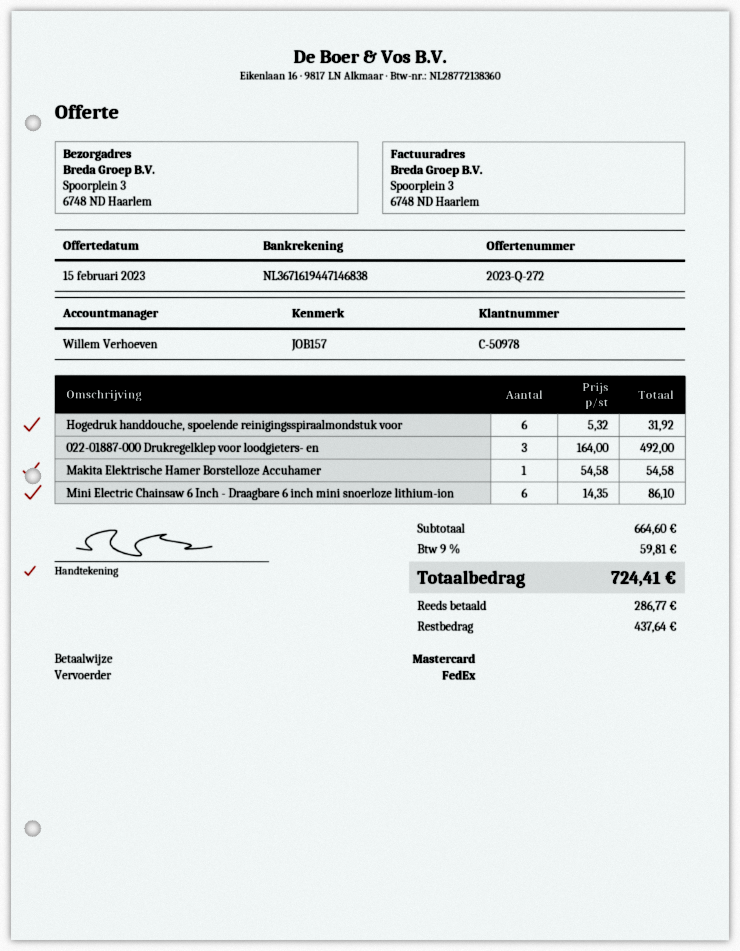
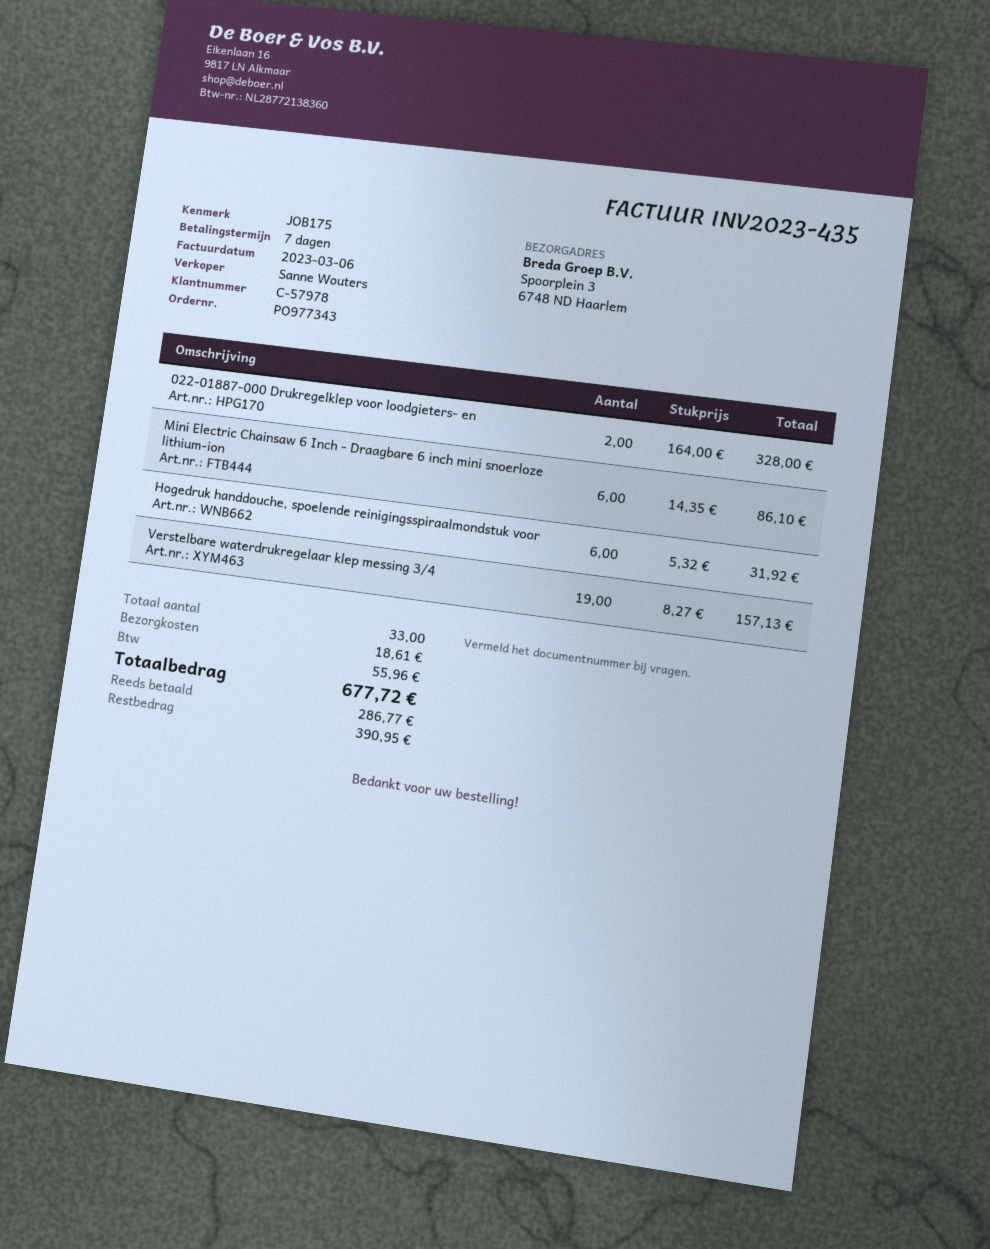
customer number: C-50978 -> C-57978
reference: JOB157 -> JOB175
sales rep: Willem Verhoeven -> Sanne Wouters
022-01887-000 Drukregelklep voor loodgieters- en: 3 x 164.00 = 492.00 -> 2 x 164.00 = 328.00
Makita Elektrische Hamer Borstelloze Accuhamer: 1 x 54.58 = 54.58 -> none
Verstelbare waterdrukregelaar klep messing 3/4: none -> 19 x 8.27 = 157.13
shipping: none -> 18.61
tax: 59.81 -> 55.96
total: 724.41 -> 677.72
balance: 437.64 -> 390.95

